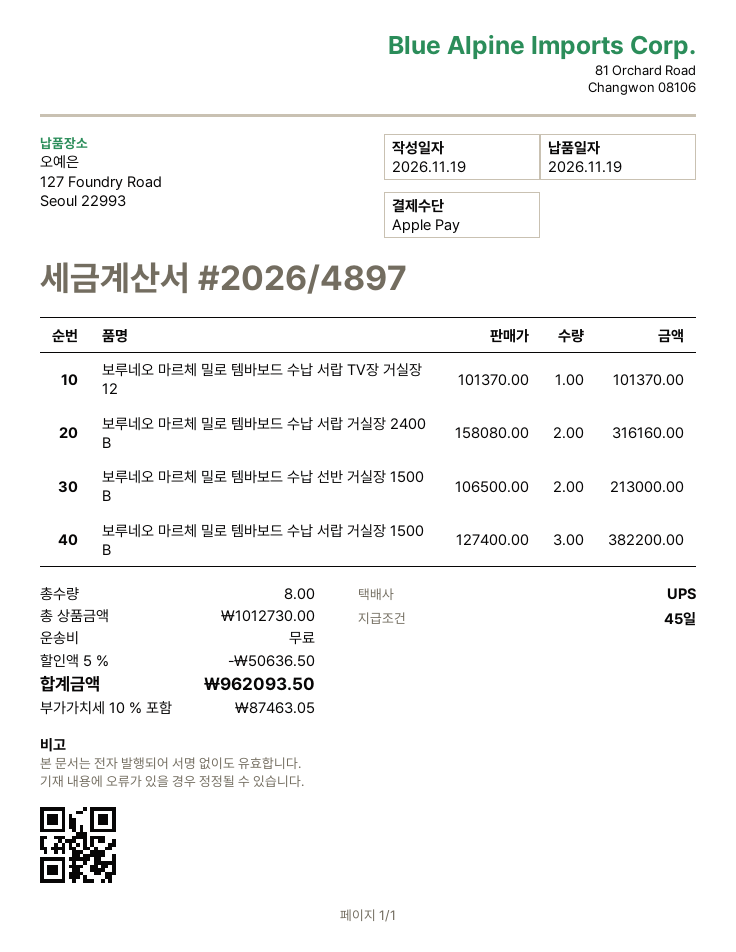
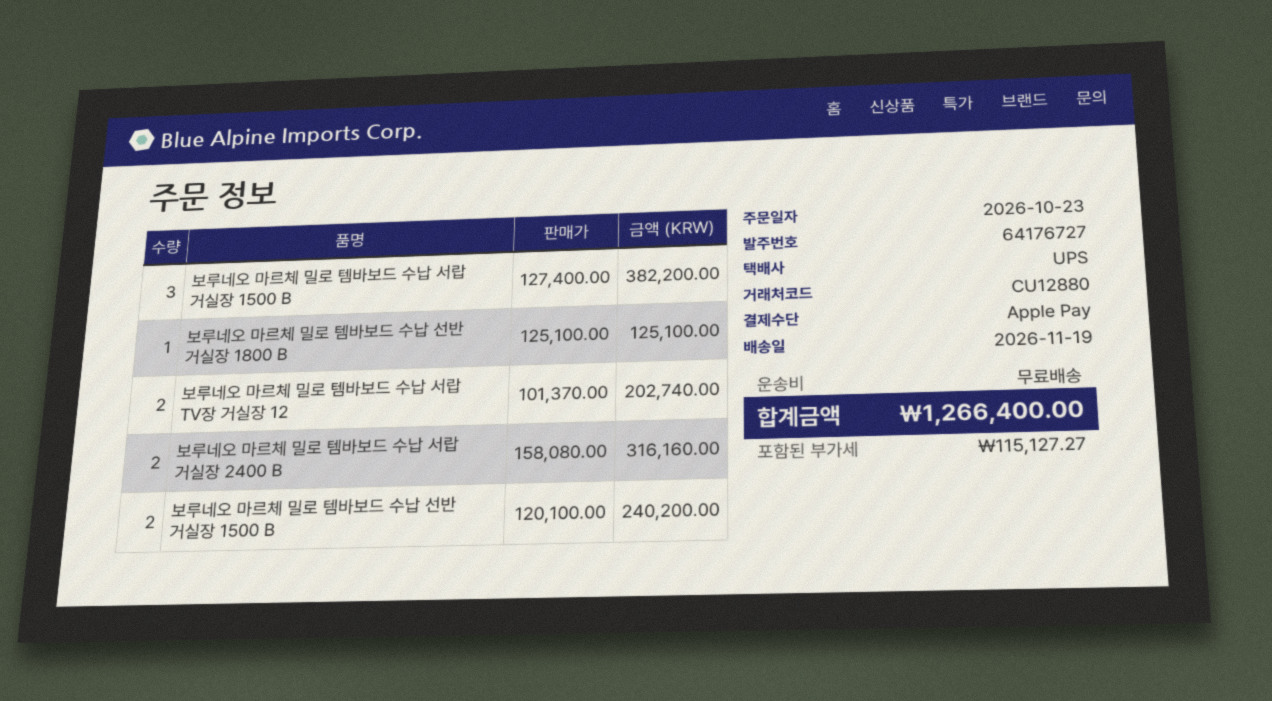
보루네오 마르체 밀로 템바보드 수납 서랍 TV장 거실장 12: 1 x 101370.00 = 101370.00 -> 2 x 101370.00 = 202740.00
보루네오 마르체 밀로 템바보드 수납 선반 거실장 1500 B: 2 x 106500.00 = 213000.00 -> 2 x 120100.00 = 240200.00
보루네오 마르체 밀로 템바보드 수납 선반 거실장 1800 B: none -> 1 x 125100.00 = 125100.00
discount: 5% = 50636.50 -> none
tax: 87463.05 -> 115127.27
total: 962093.50 -> 1266400.00

